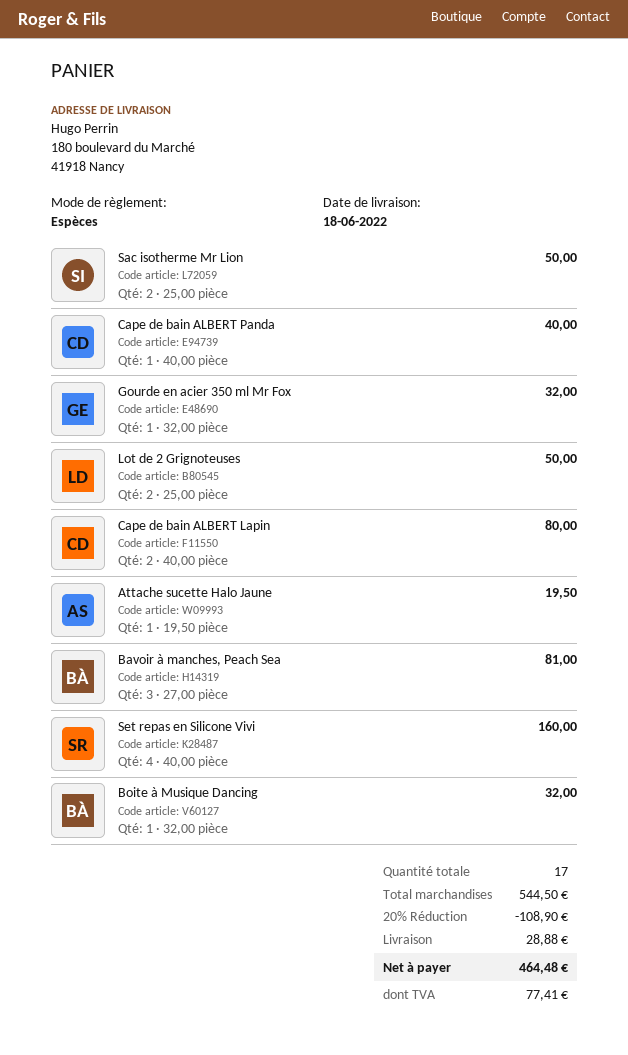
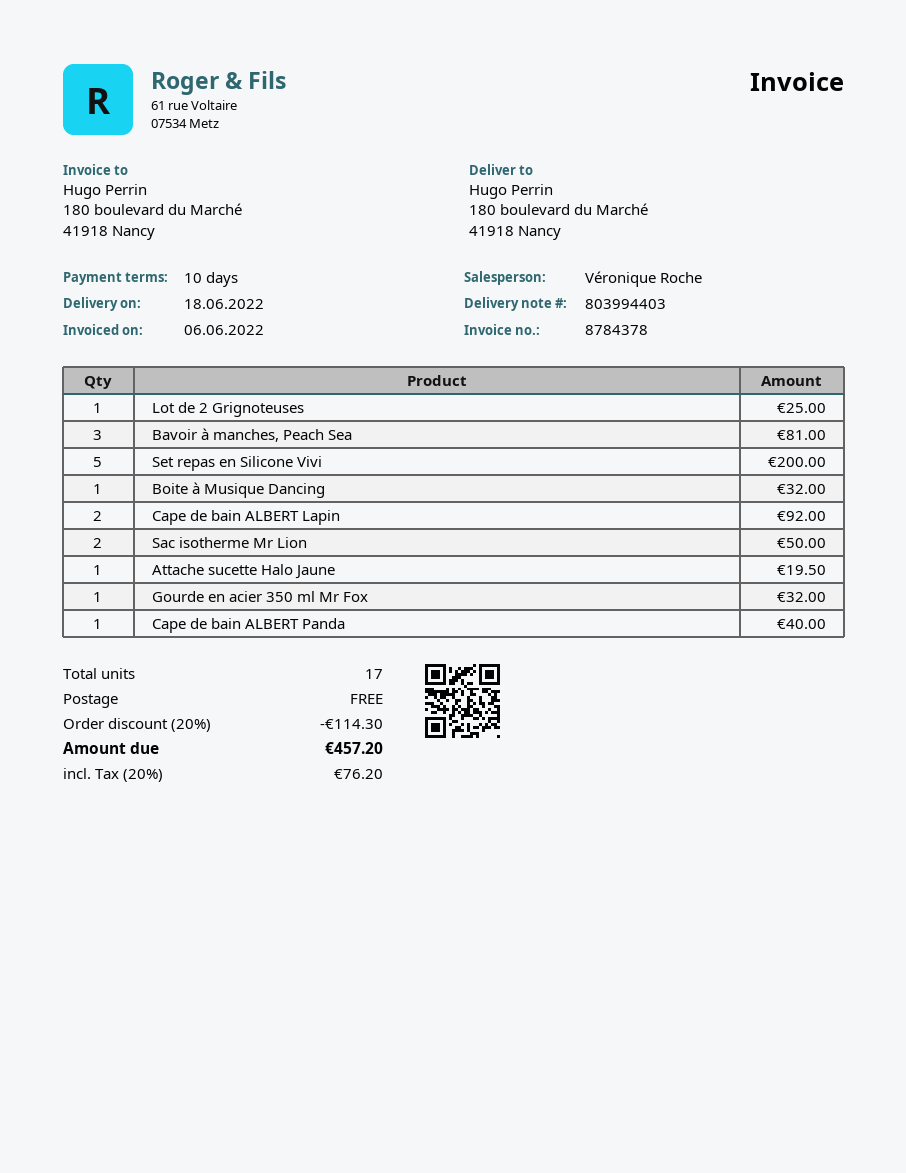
Lot de 2 Grignoteuses: 2 for 50.00 -> 1 for 25.00
Cape de bain ALBERT Lapin: 2 for 80.00 -> 2 for 92.00
Set repas en Silicone Vivi: 4 for 160.00 -> 5 for 200.00
discount: 20% = 108.90 -> 20% = 114.30
shipping: 28.88 -> 0.00
tax: 77.41 -> 76.20
total: 464.48 -> 457.20

